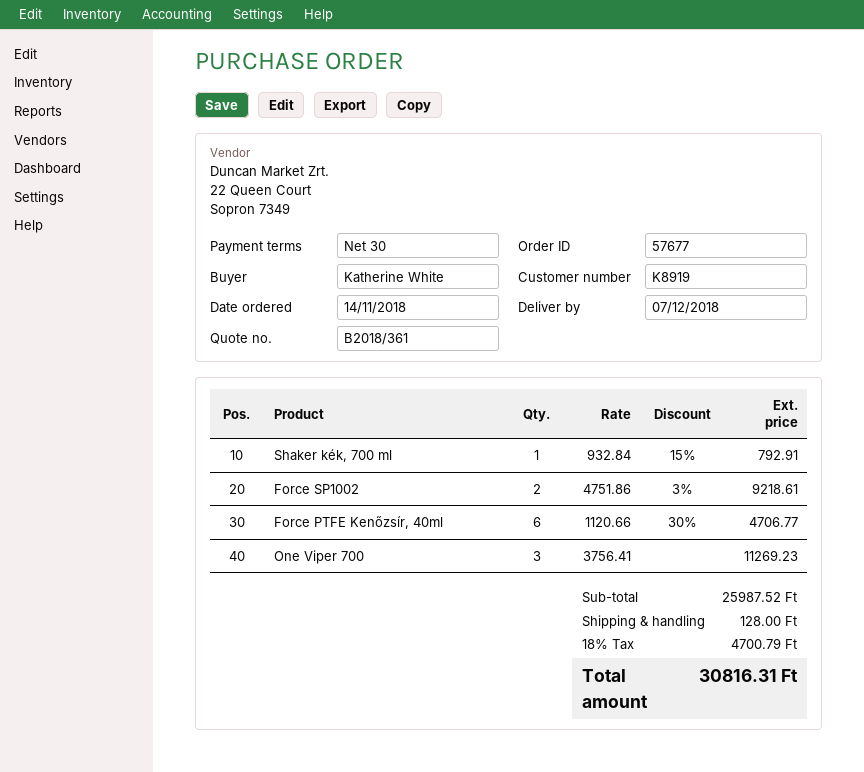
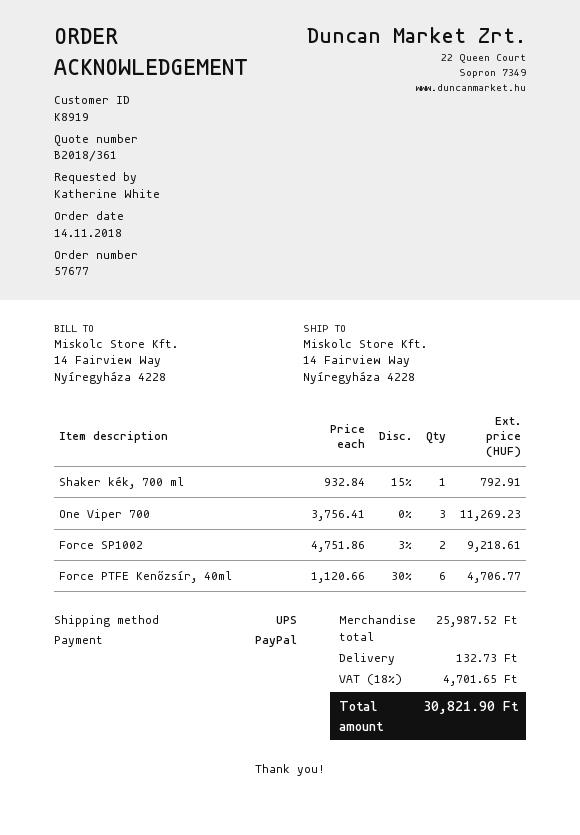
shipping: 128.00 -> 132.73
tax: 18% = 4700.79 -> 18% = 4701.65
total: 30816.31 -> 30821.90

